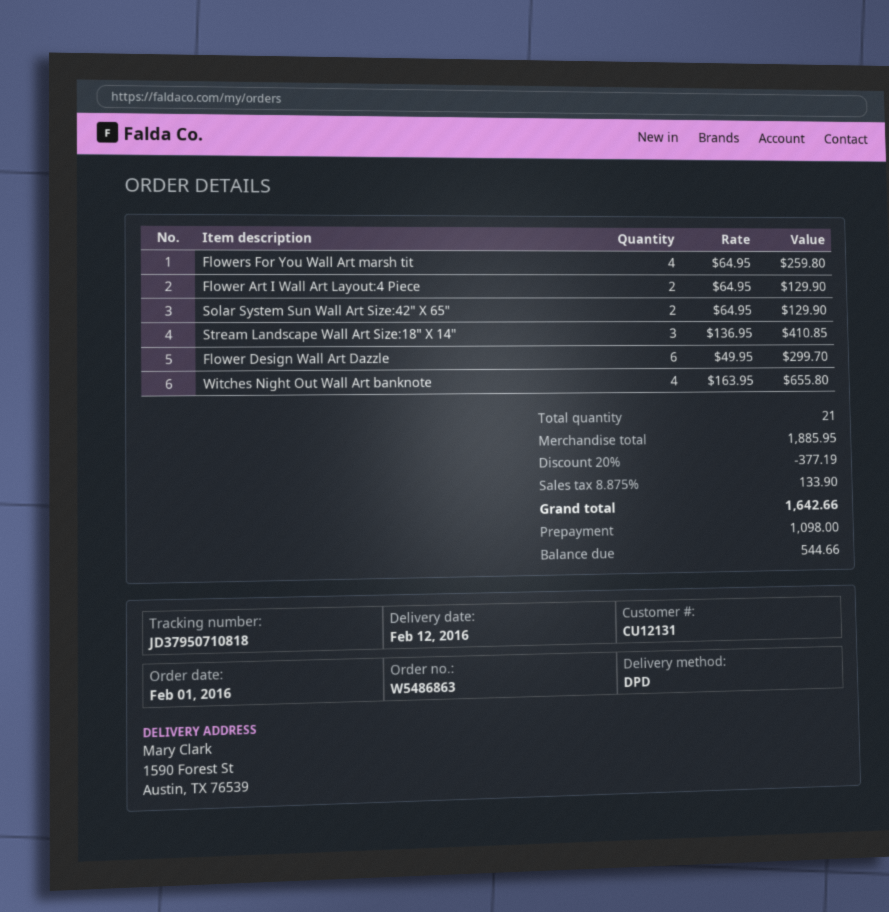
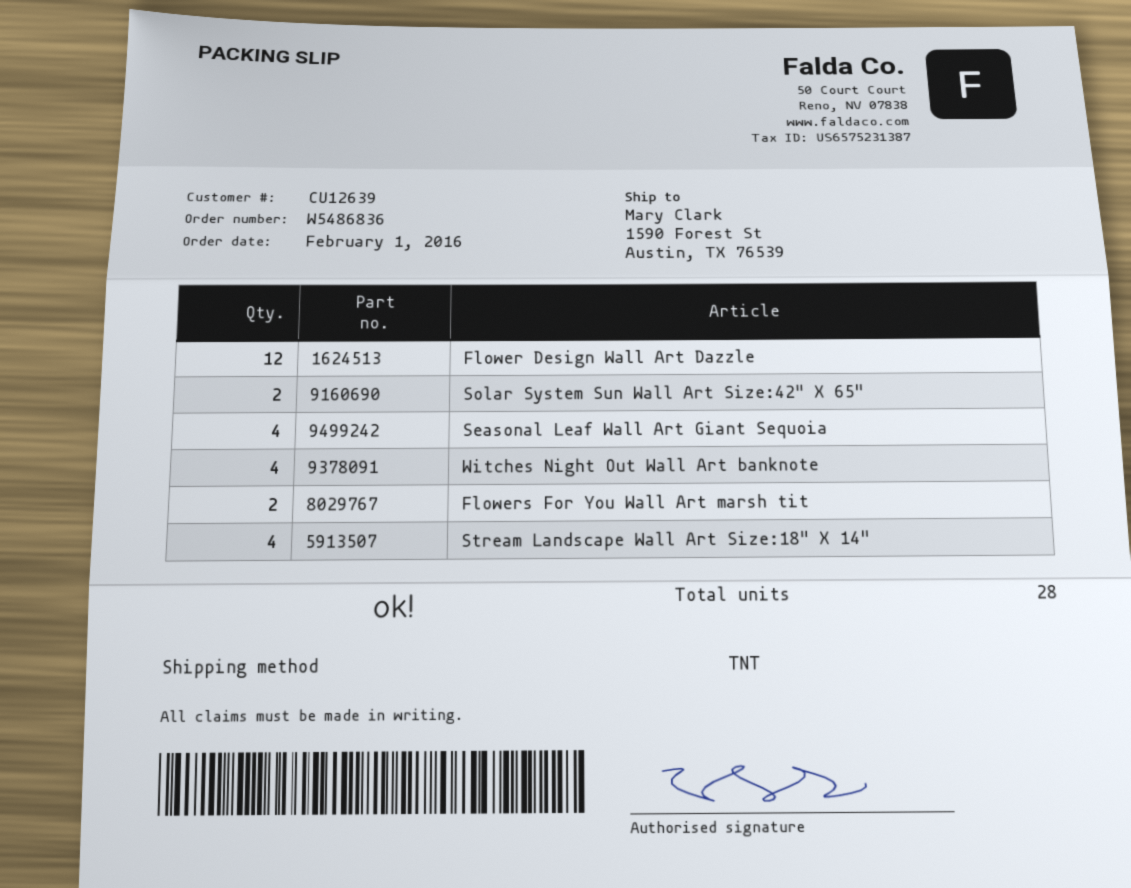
order number: W5486863 -> W5486836
customer number: CU12131 -> CU12639
shipping method: DPD -> TNT
Flowers For You Wall Art marsh tit: 4 -> 2
Flower Art I Wall Art Layout:4 Piece: 2 -> none
Stream Landscape Wall Art Size:18" X 14": 3 -> 4
Flower Design Wall Art Dazzle: 6 -> 12
Seasonal Leaf Wall Art Giant Sequoia: none -> 4
total quantity: 21 -> 28

